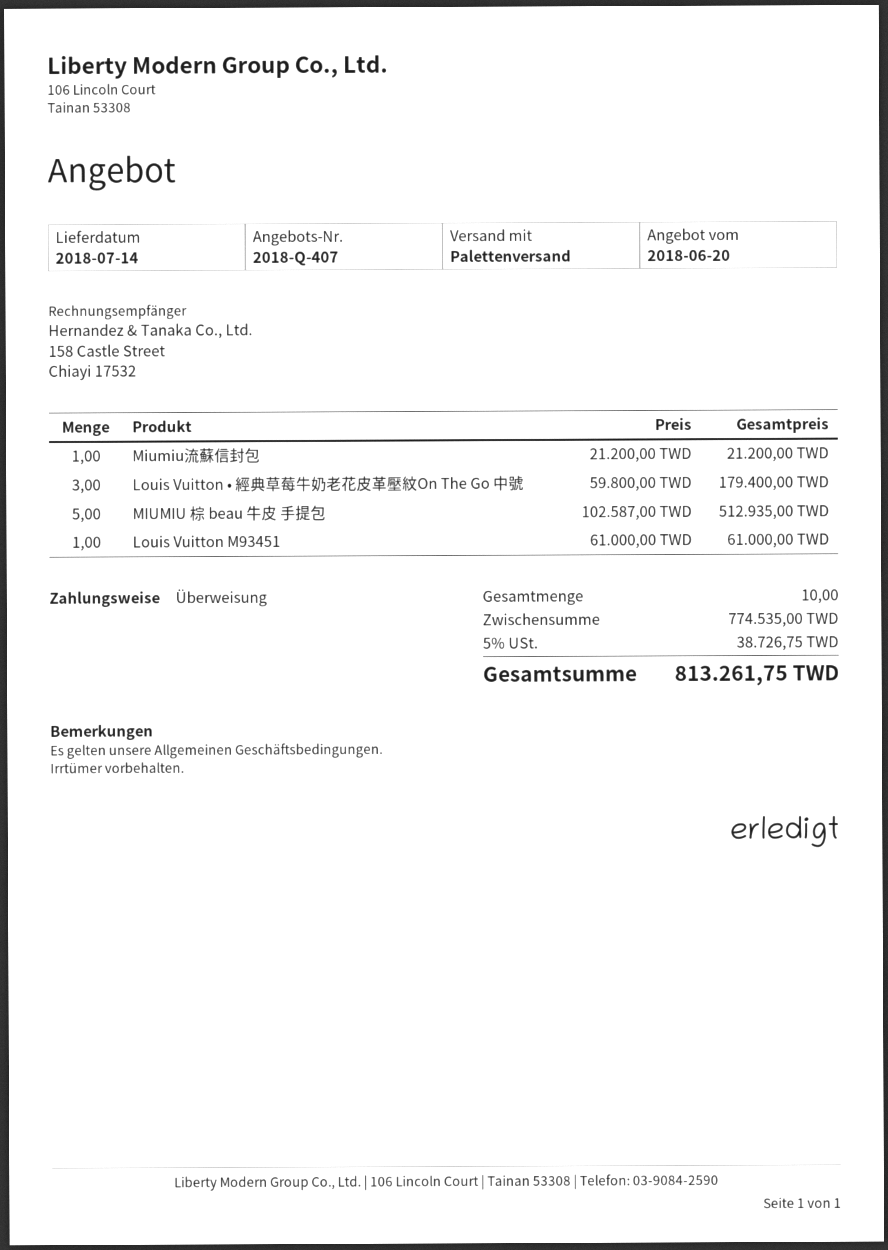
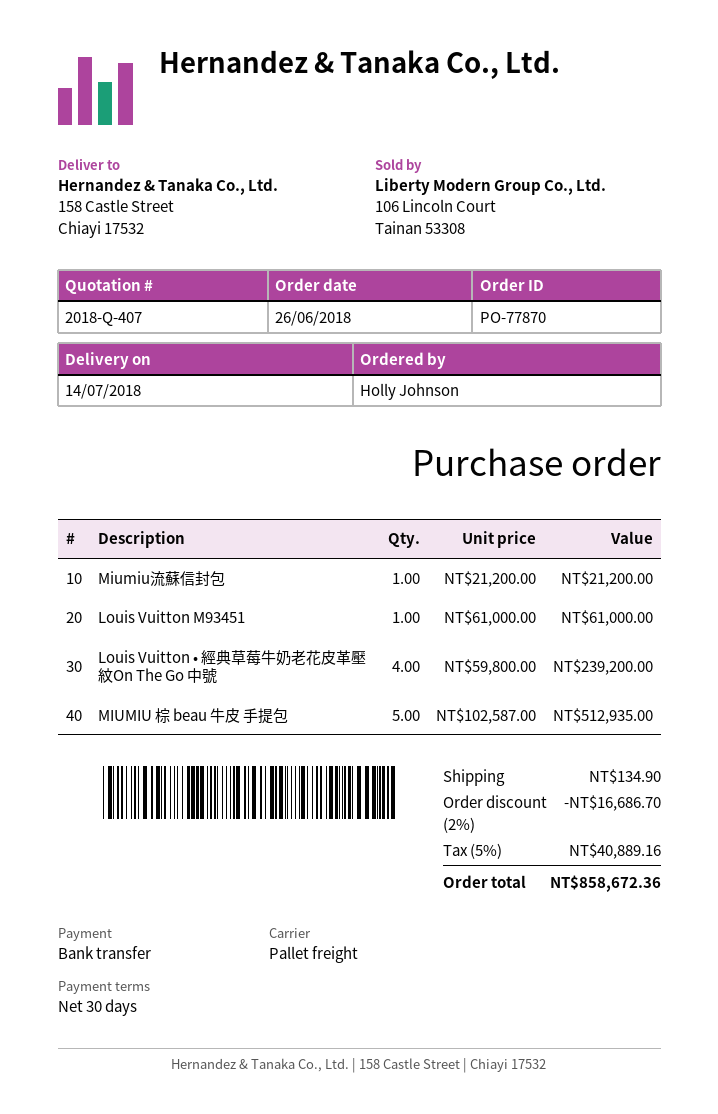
Louis Vuitton • 經典草莓牛奶老花皮革壓紋On The Go 中號: 3 x 59800.00 = 179400.00 -> 4 x 59800.00 = 239200.00
discount: none -> 2% = 16686.70
shipping: none -> 134.90
tax: 5% = 38726.75 -> 5% = 40889.16
total: 813261.75 -> 858672.36

